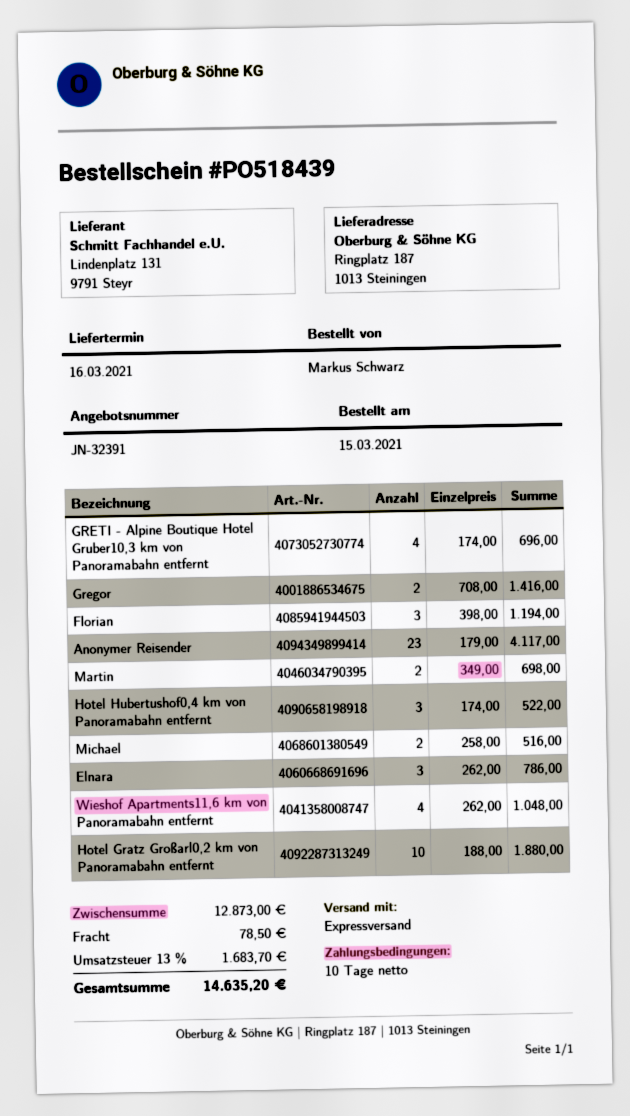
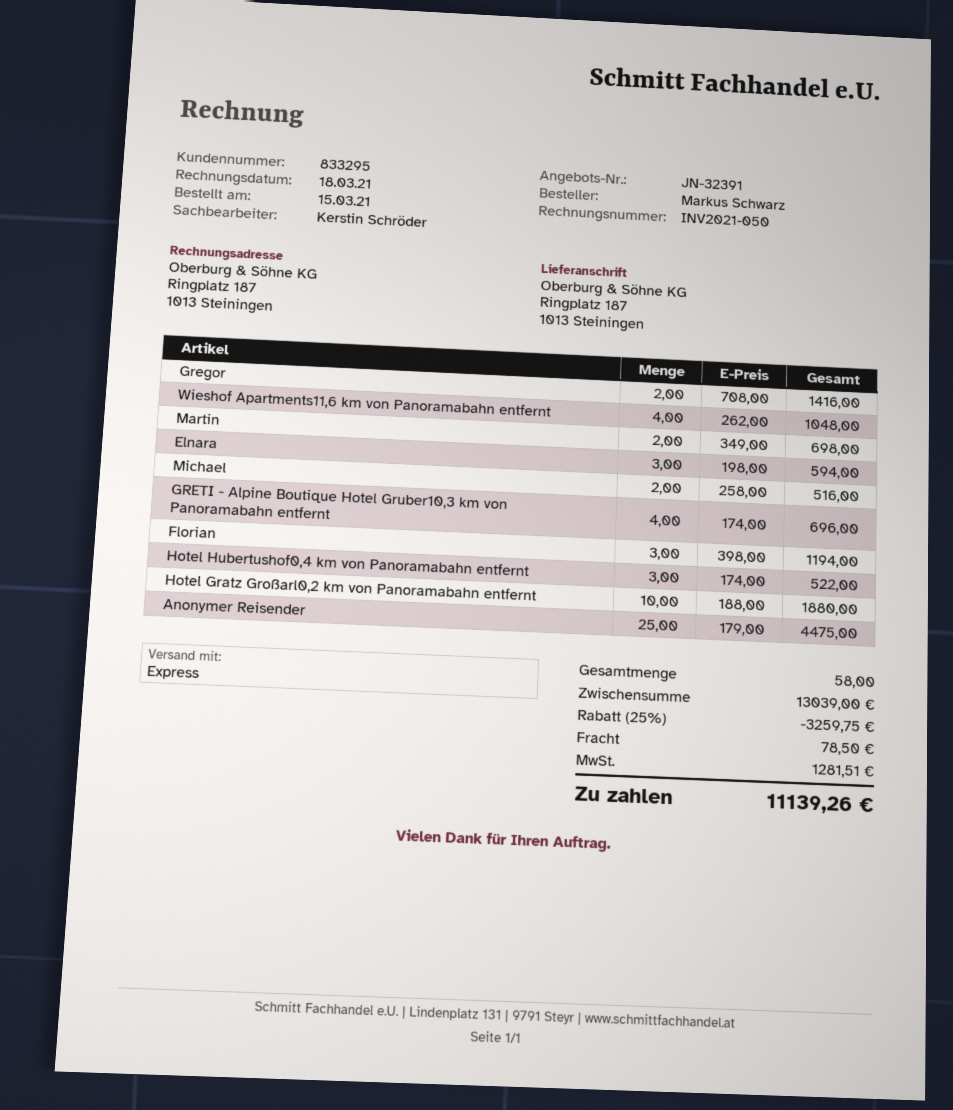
Anonymer Reisender: 23 x 179.00 = 4117.00 -> 25 x 179.00 = 4475.00
Elnara: 3 x 262.00 = 786.00 -> 3 x 198.00 = 594.00
subtotal: 12873.00 -> 13039.00
discount: none -> 25% = 3259.75
tax: 1683.70 -> 1281.51
total: 14635.20 -> 11139.26

